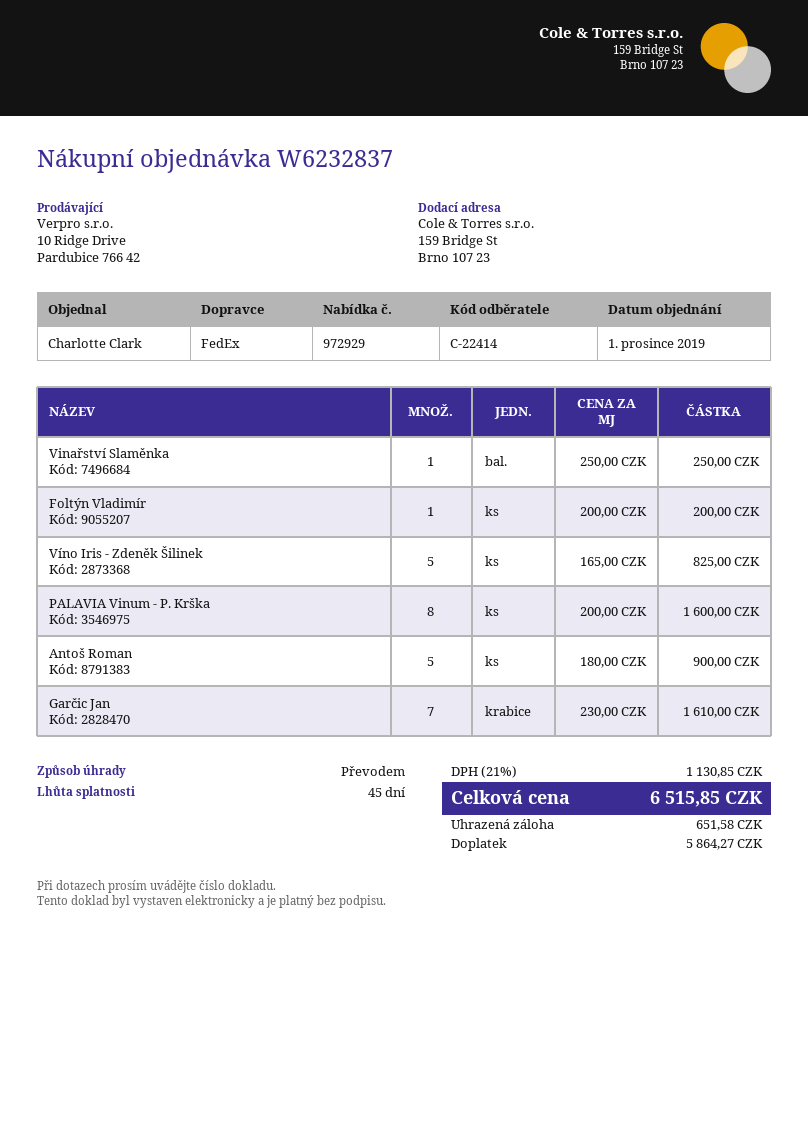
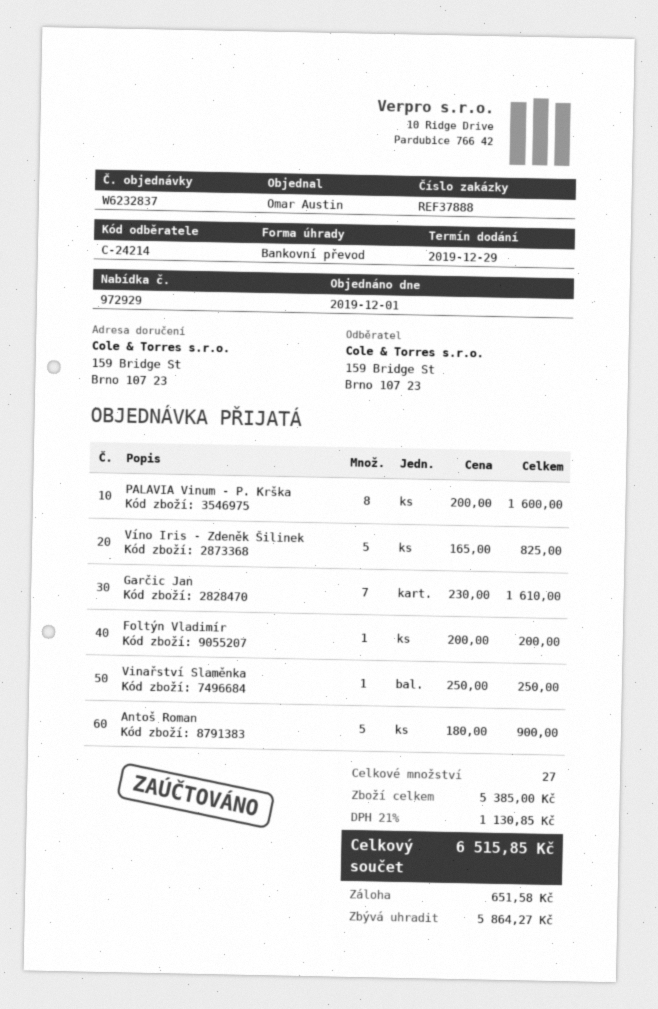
customer number: C-22414 -> C-24214
ordered by: Charlotte Clark -> Omar Austin

